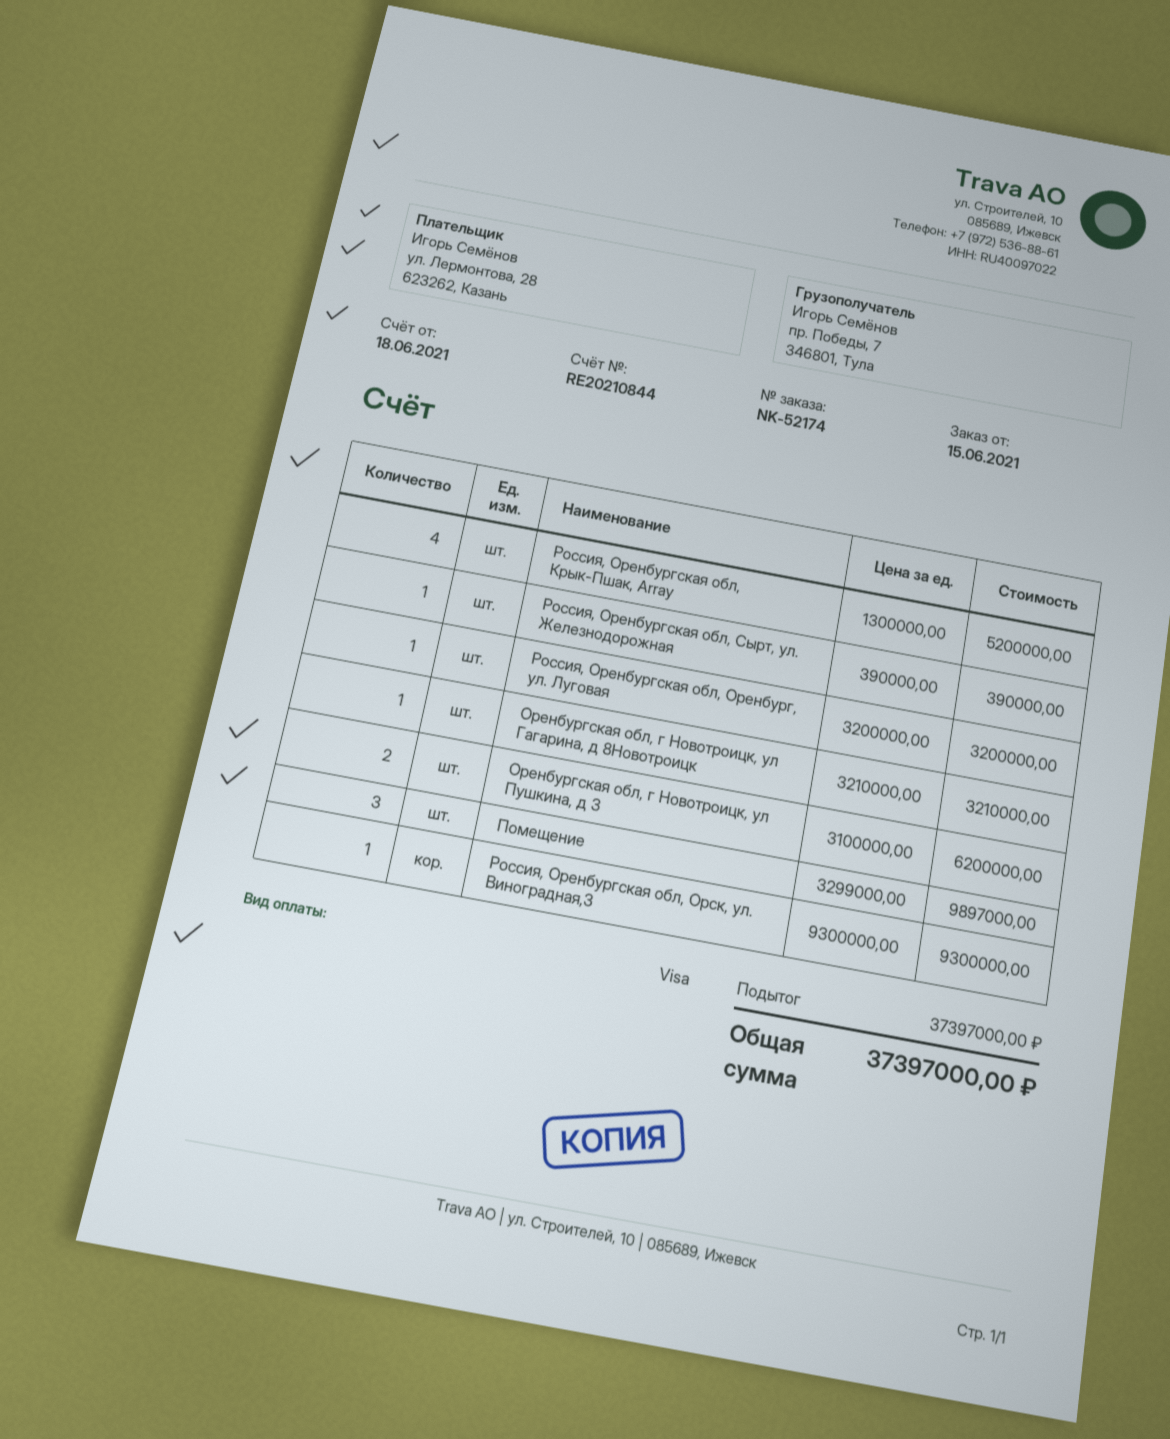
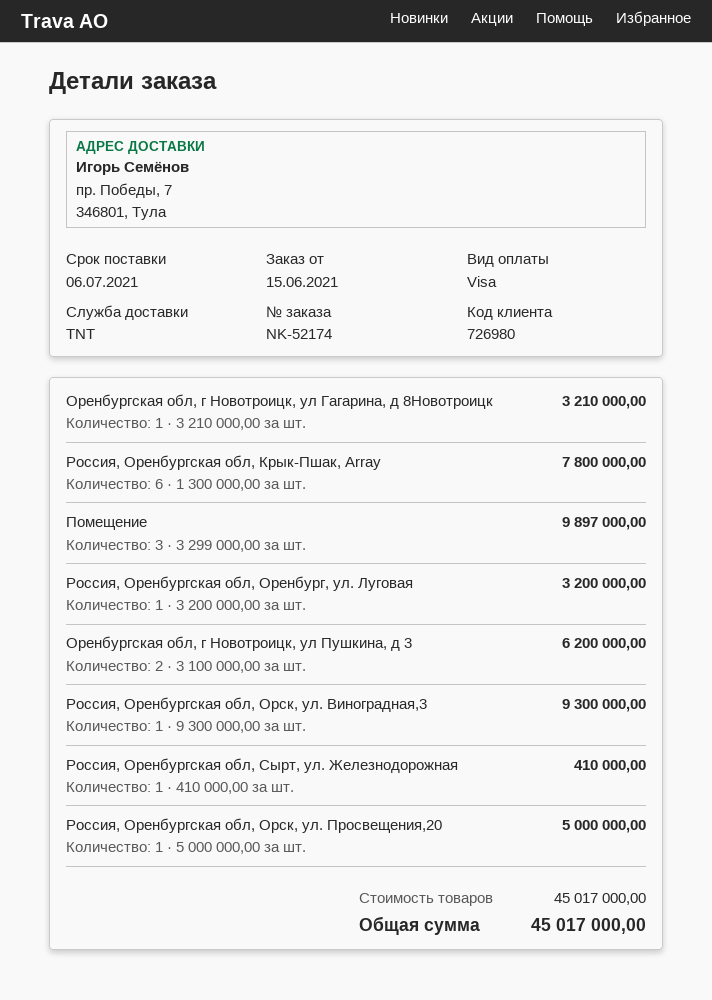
Россия, Оренбургская обл, Крык-Пшак, Array: 4 x 1300000.00 = 5200000.00 -> 6 x 1300000.00 = 7800000.00
Россия, Оренбургская обл, Сырт, ул. Железнодорожная: 1 x 390000.00 = 390000.00 -> 1 x 410000.00 = 410000.00
Россия, Оренбургская обл, Орск, ул. Просвещения,20: none -> 1 x 5000000.00 = 5000000.00
subtotal: 37397000.00 -> 45017000.00
total: 37397000.00 -> 45017000.00

